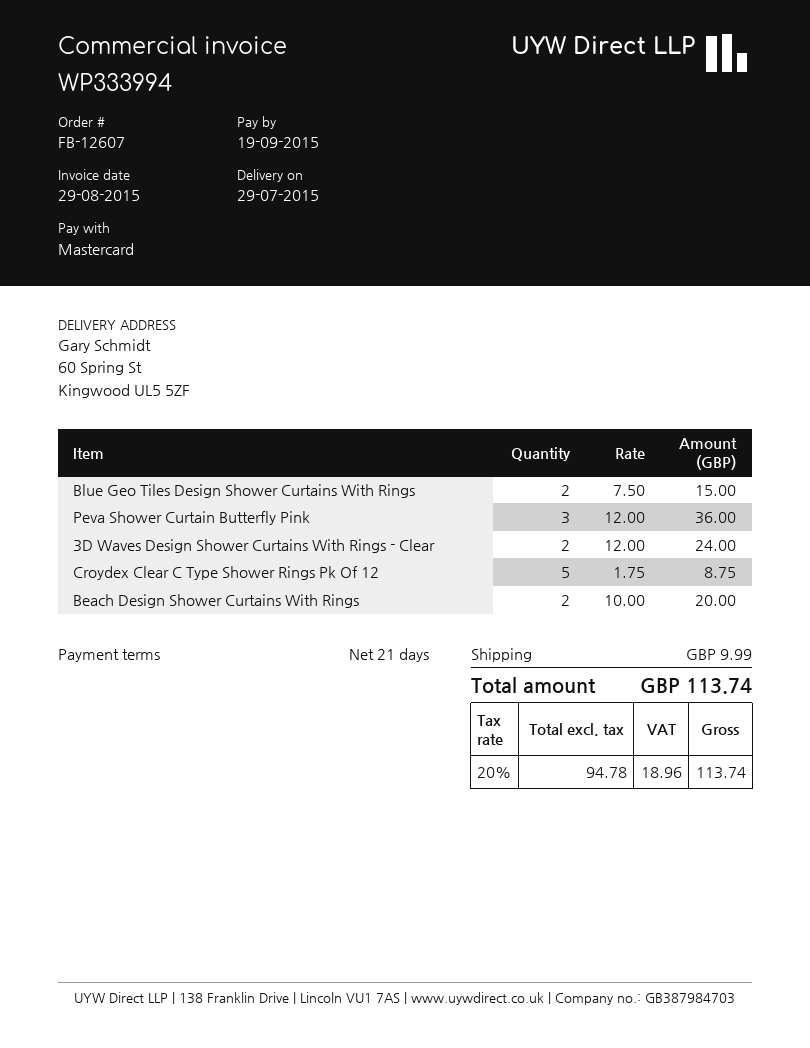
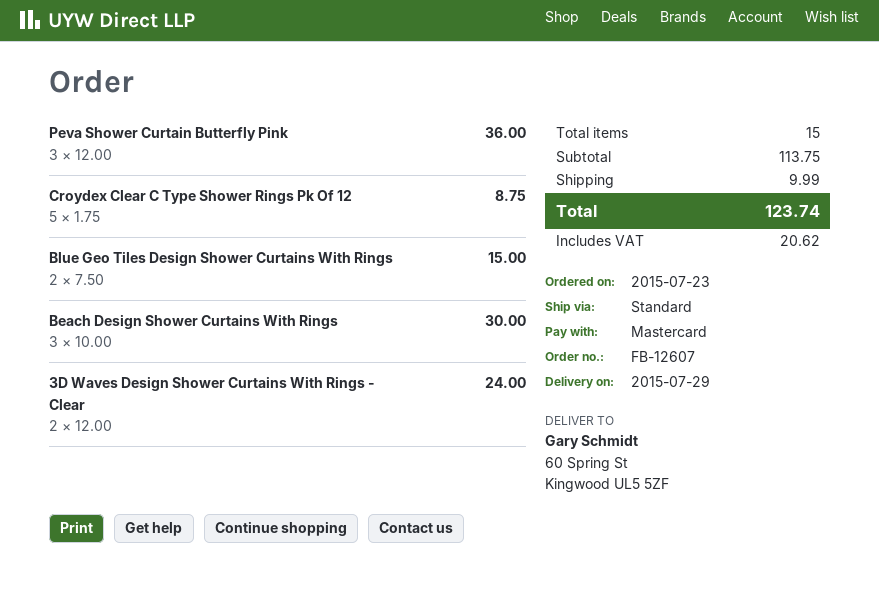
Beach Design Shower Curtains With Rings: 2 x 10.00 = 20.00 -> 3 x 10.00 = 30.00
tax: 18.96 -> 20.62
total: 113.74 -> 123.74

